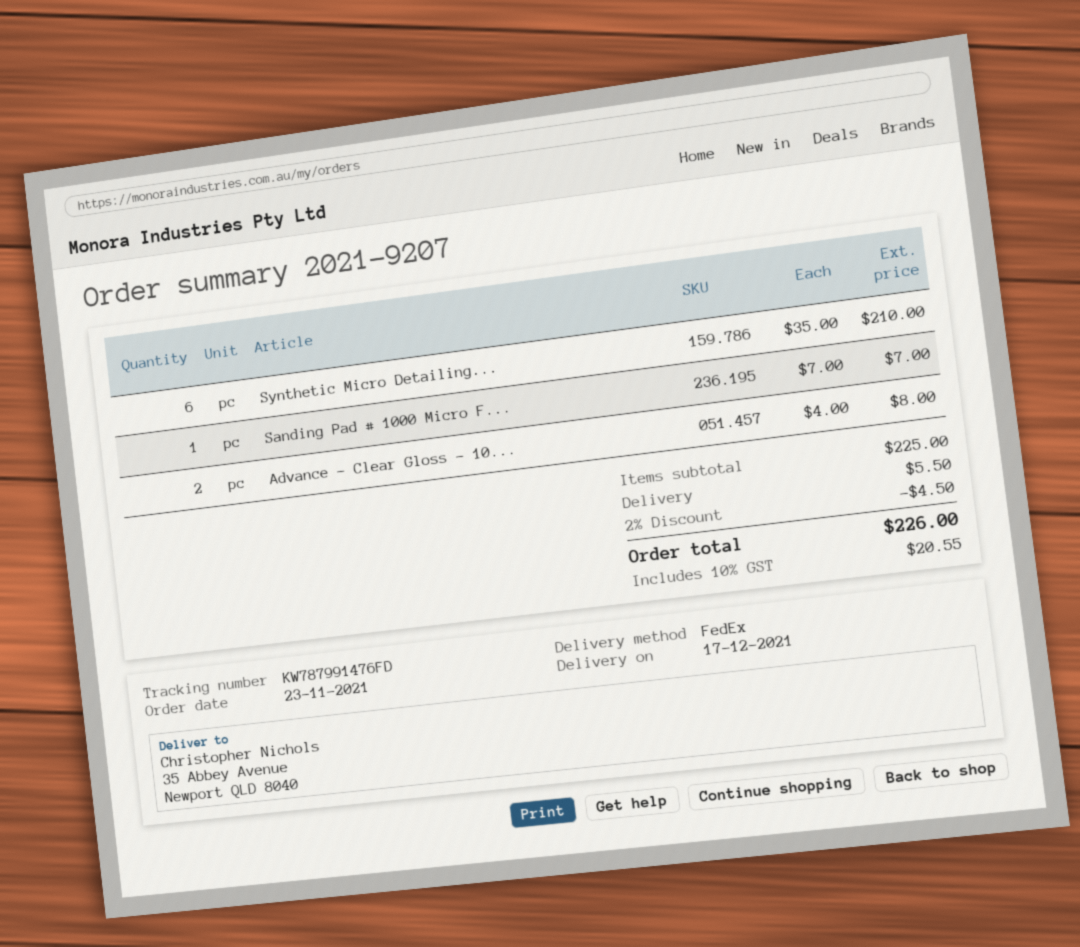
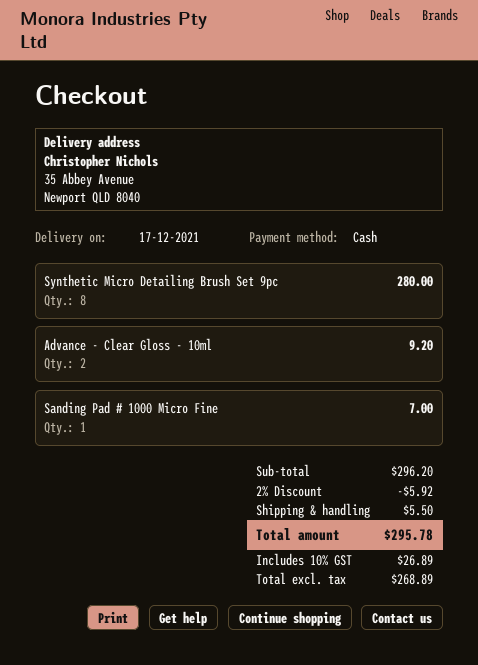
Synthetic Micro Detailing...: 6 for 210.00 -> 8 for 280.00
Advance - Clear Gloss - 10...: 2 for 8.00 -> 2 for 9.20
subtotal: 225.00 -> 296.20
discount: 2% = 4.50 -> 2% = 5.92
tax: 10% = 20.55 -> 10% = 26.89
total: 226.00 -> 295.78

